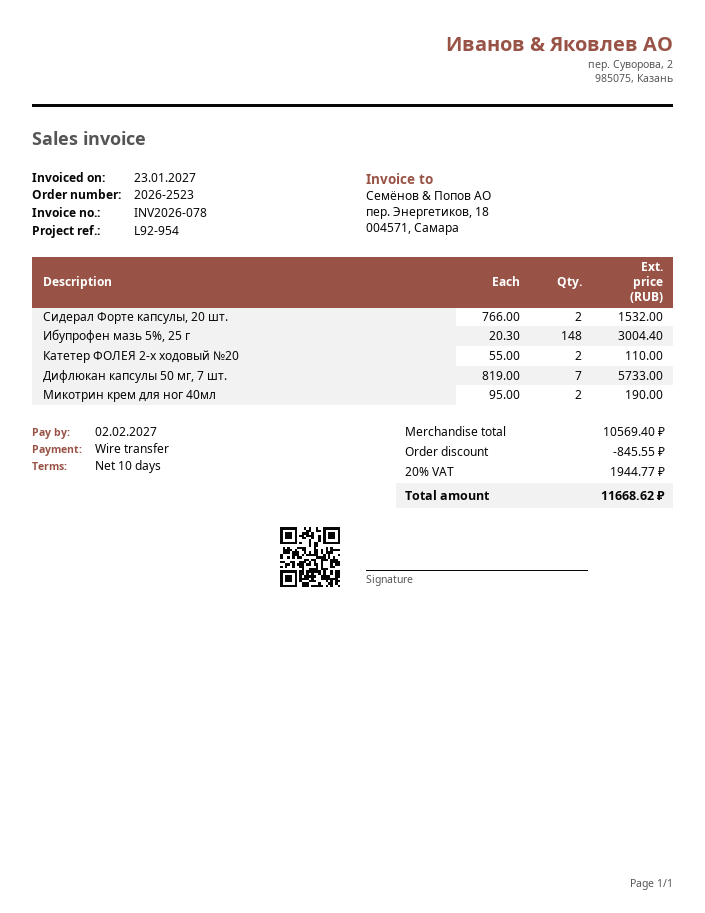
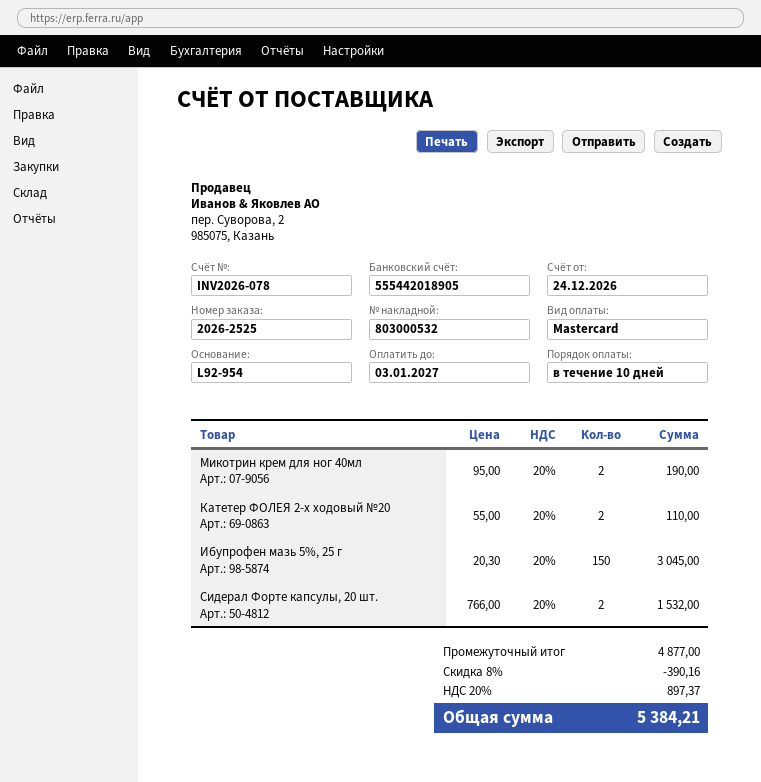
order number: 2026-2523 -> 2026-2525
invoice date: 2027-01-23 -> 2026-12-24
due date: 2027-02-02 -> 2027-01-03
payment method: bank transfer -> Mastercard
Ибупрофен мазь 5%, 25 г: 148 x 20.30 = 3004.40 -> 150 x 20.30 = 3045.00
Дифлюкан капсулы 50 мг, 7 шт.: 7 x 819.00 = 5733.00 -> none
subtotal: 10569.40 -> 4877.00
discount: 845.55 -> 390.16
tax: 20% = 1944.77 -> 20% = 897.37
total: 11668.62 -> 5384.21

